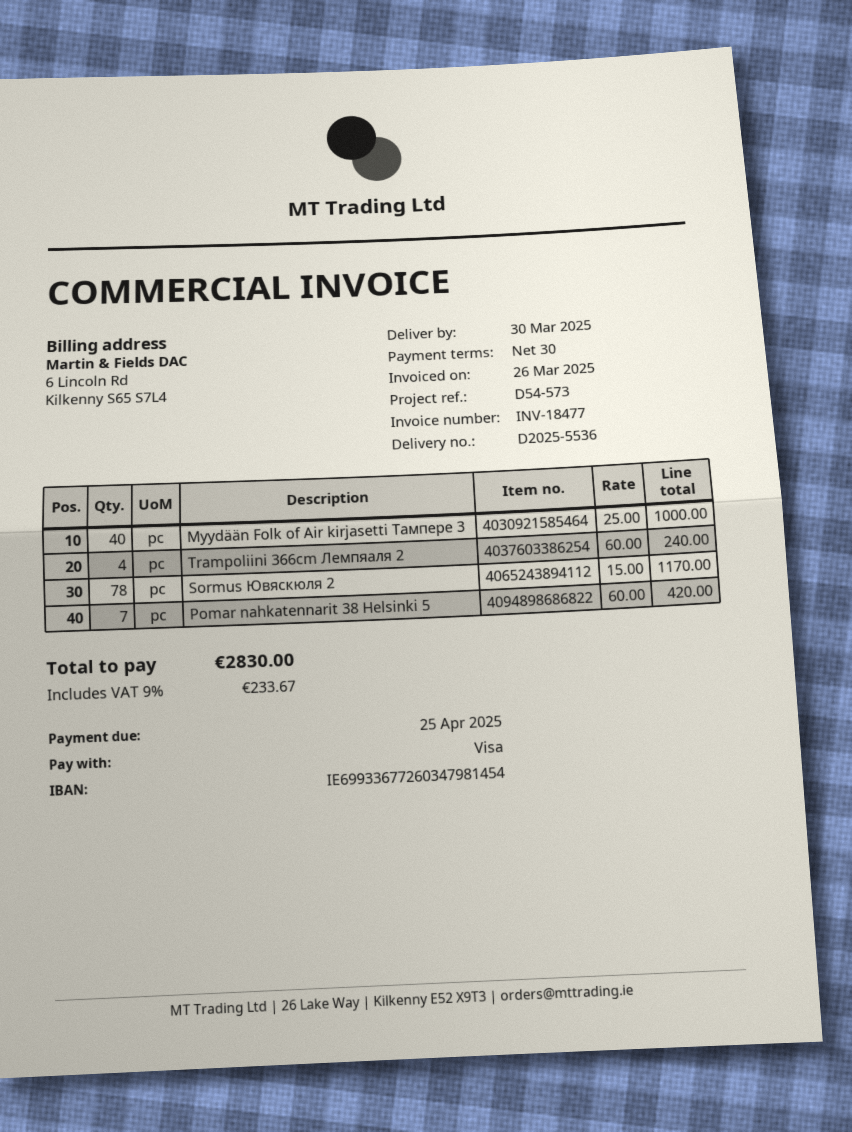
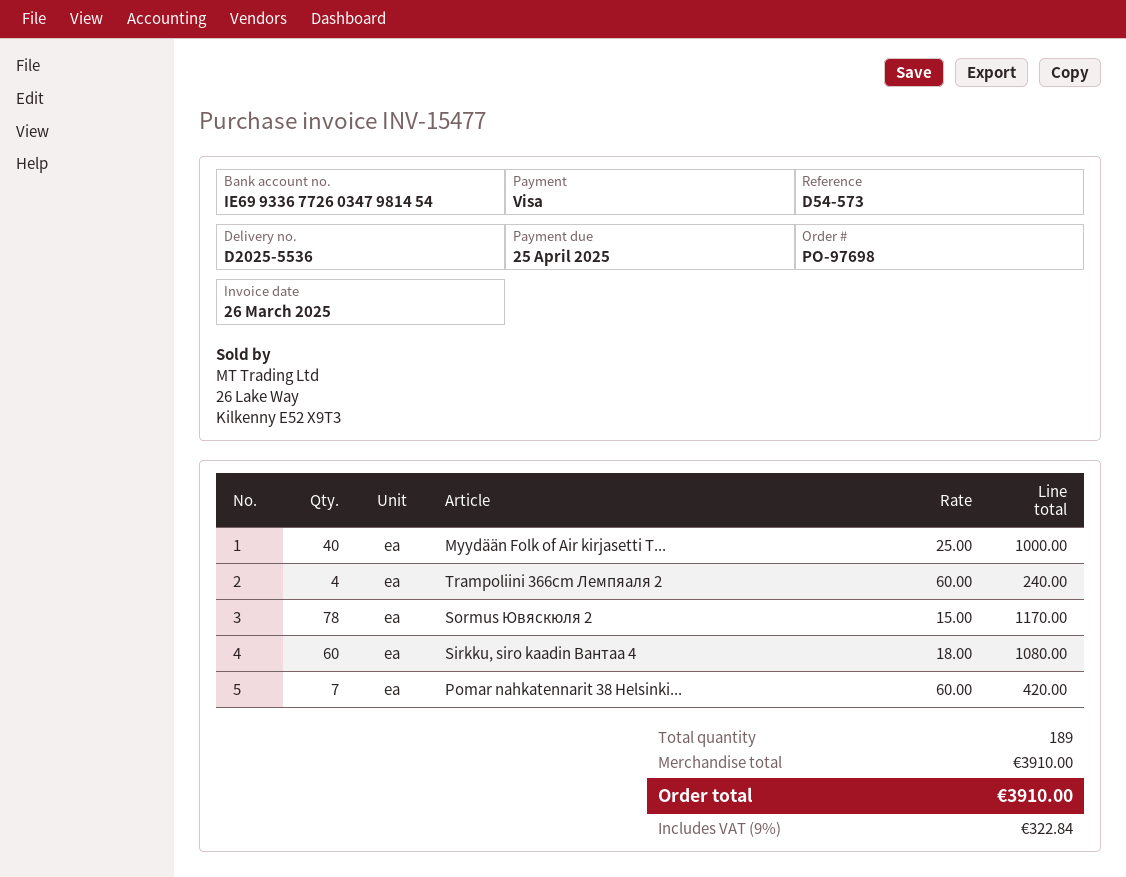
invoice number: INV-18477 -> INV-15477
Sirkku, siro kaadin Вантаа 4: none -> 60 x 18.00 = 1080.00
tax: 9% = 233.67 -> 9% = 322.84
total: 2830.00 -> 3910.00

